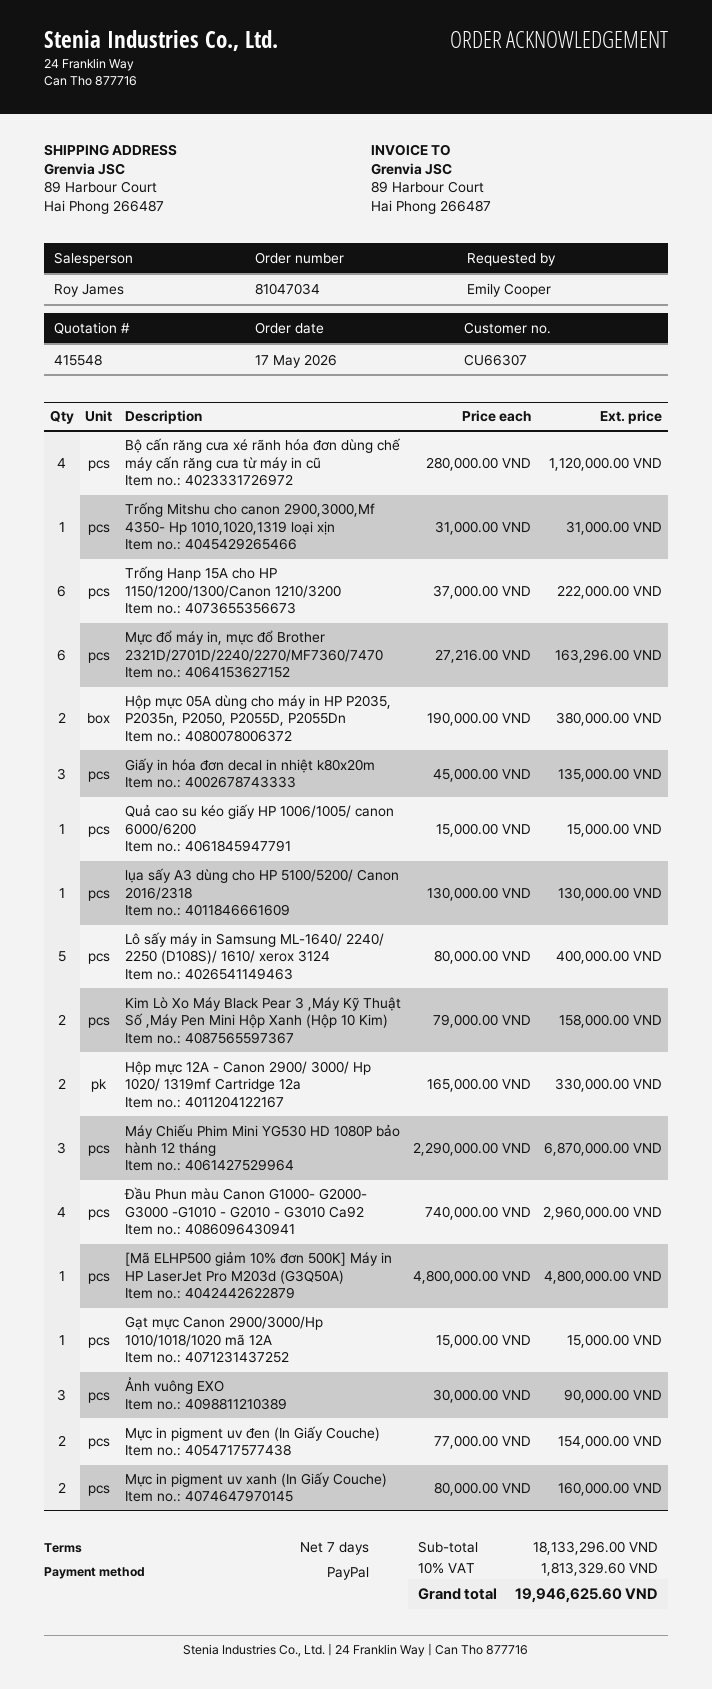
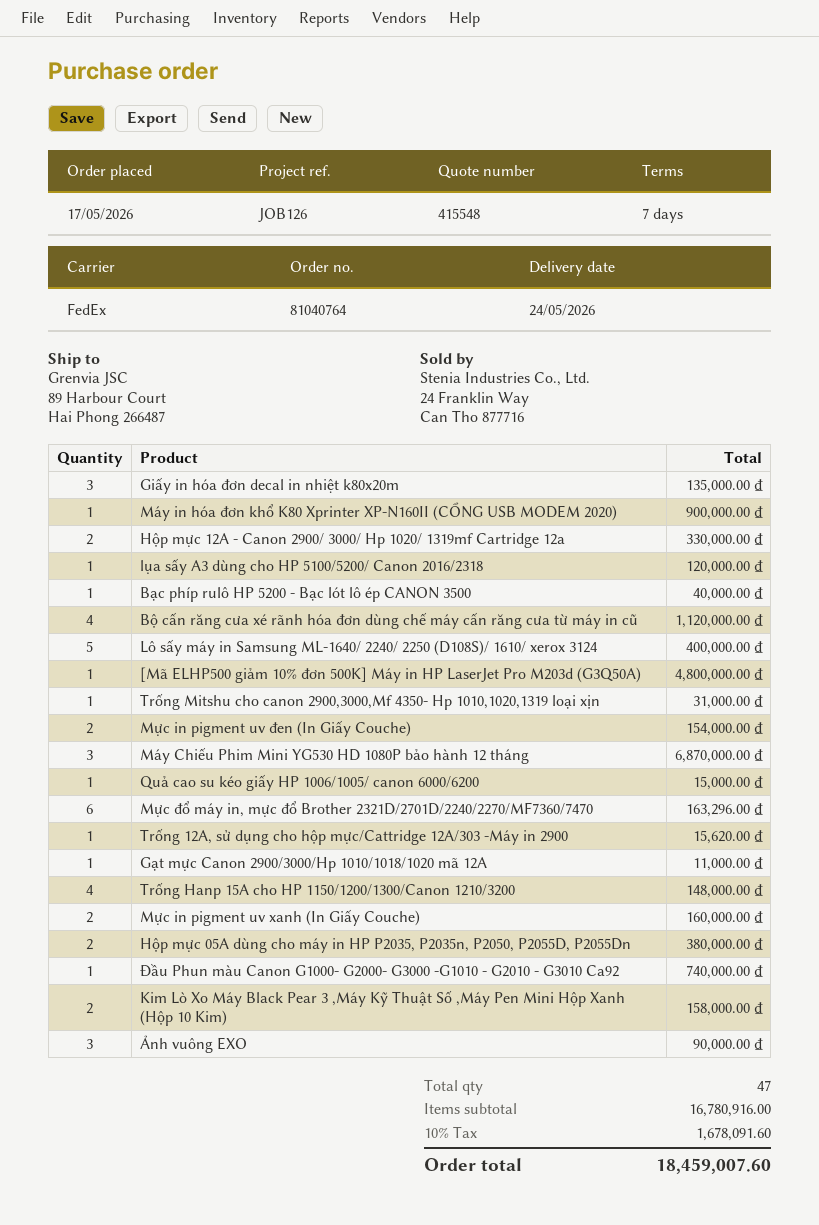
order number: 81047034 -> 81040764
Trống Hanp 15A cho HP 1150/1200/1300/Canon 1210/3200: 6 for 222000.00 -> 4 for 148000.00
lụa sấy A3 dùng cho HP 5100/5200/ Canon 2016/2318: 1 for 130000.00 -> 1 for 120000.00
Đầu Phun màu Canon G1000- G2000- G3000 -G1010 - G2010 - G3010 Ca92: 4 for 2960000.00 -> 1 for 740000.00
Gạt mực Canon 2900/3000/Hp 1010/1018/1020 mã 12A: 1 for 15000.00 -> 1 for 11000.00
Máy in hóa đơn khổ K80 Xprinter XP-N160II (CỔNG USB MODEM 2020): none -> 1 for 900000.00
Bạc phíp rulô HP 5200 - Bạc lót lô ép CANON 3500: none -> 1 for 40000.00
Trống 12A, sử dụng cho hộp mực/Cattridge 12A/303 -Máy in 2900: none -> 1 for 15620.00
subtotal: 18133296.00 -> 16780916.00
tax: 10% = 1813329.60 -> 10% = 1678091.60
total: 19946625.60 -> 18459007.60

